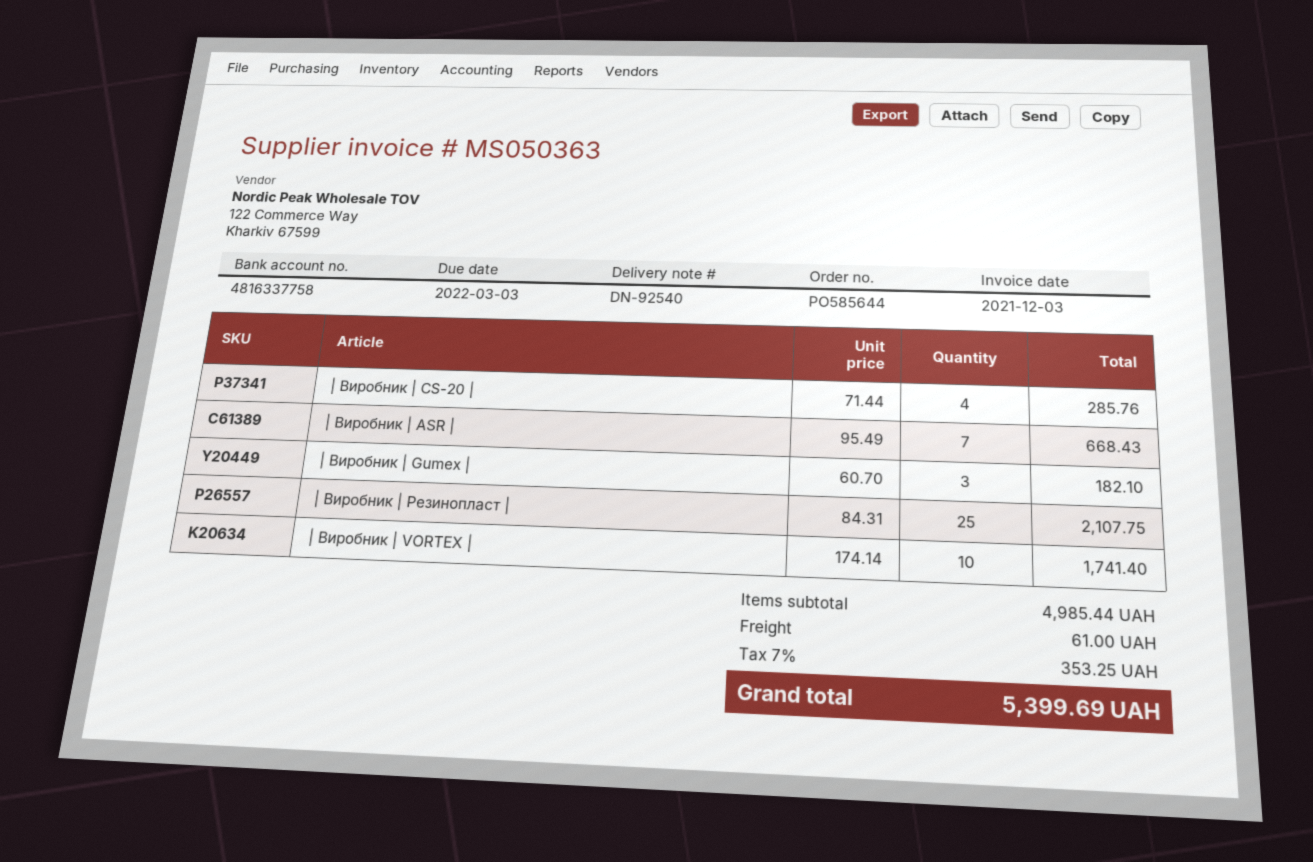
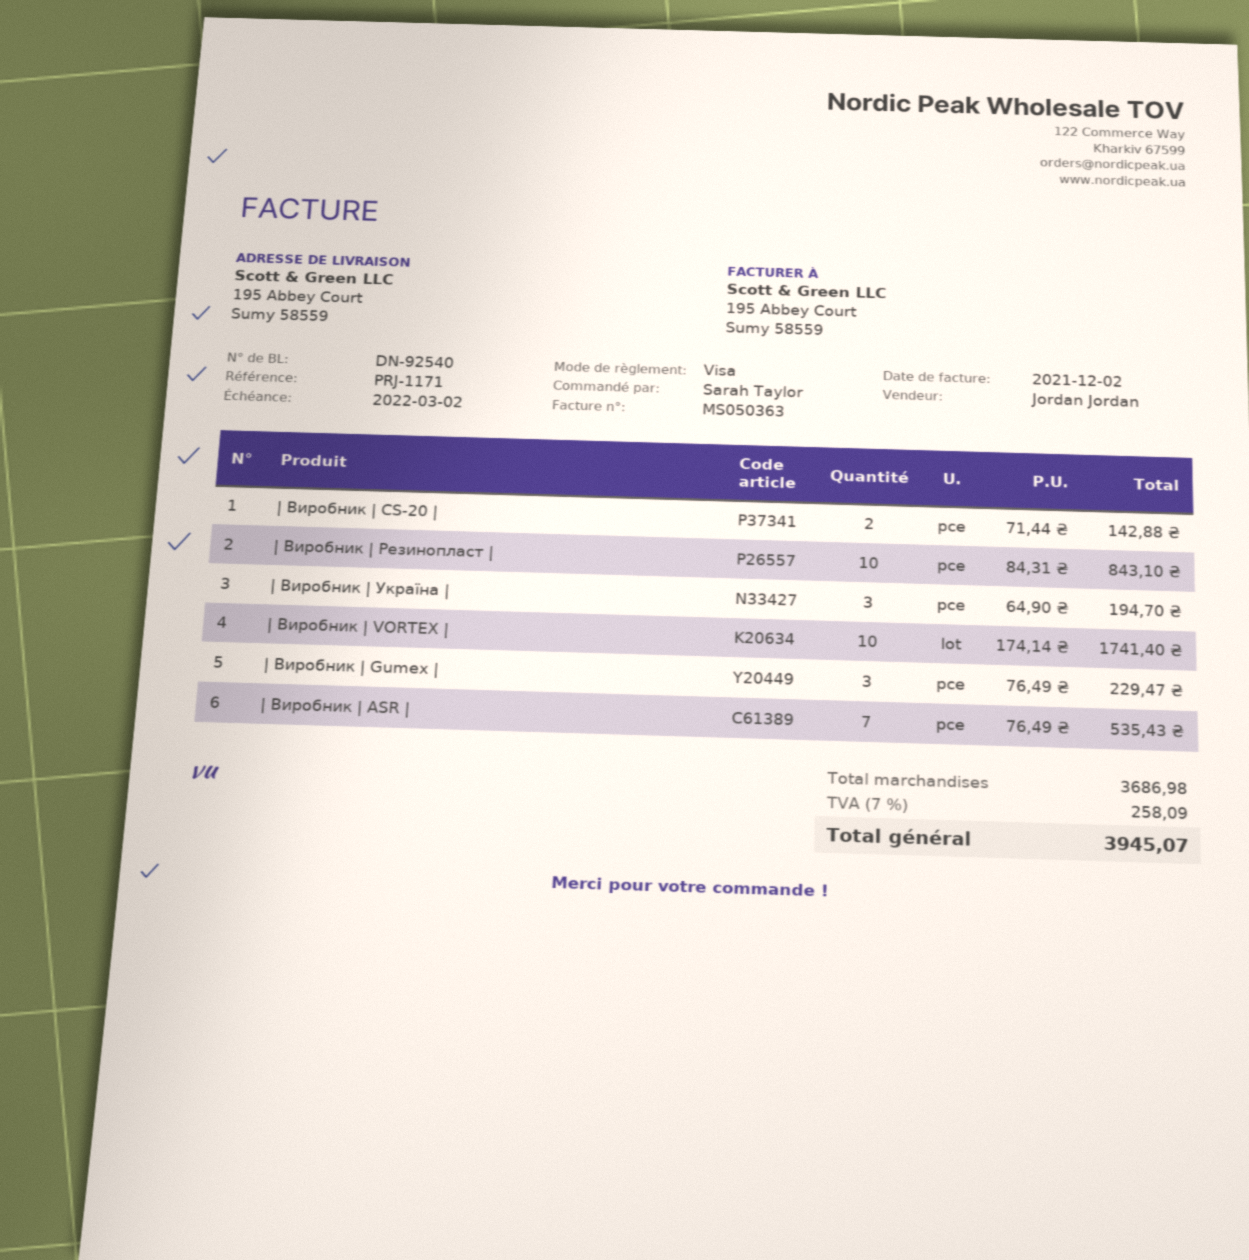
invoice date: 2021-12-03 -> 2021-12-02
due date: 2022-03-03 -> 2022-03-02
| Виробник | CS-20 |: 4 x 71.44 = 285.76 -> 2 x 71.44 = 142.88
| Виробник | ASR |: 7 x 95.49 = 668.43 -> 7 x 76.49 = 535.43
| Виробник | Gumex |: 3 x 60.70 = 182.10 -> 3 x 76.49 = 229.47
| Виробник | Резинопласт |: 25 x 84.31 = 2107.75 -> 10 x 84.31 = 843.10
| Виробник | Україна |: none -> 3 x 64.90 = 194.70
subtotal: 4985.44 -> 3686.98
shipping: 61.00 -> none
tax: 7% = 353.25 -> 7% = 258.09
total: 5399.69 -> 3945.07

